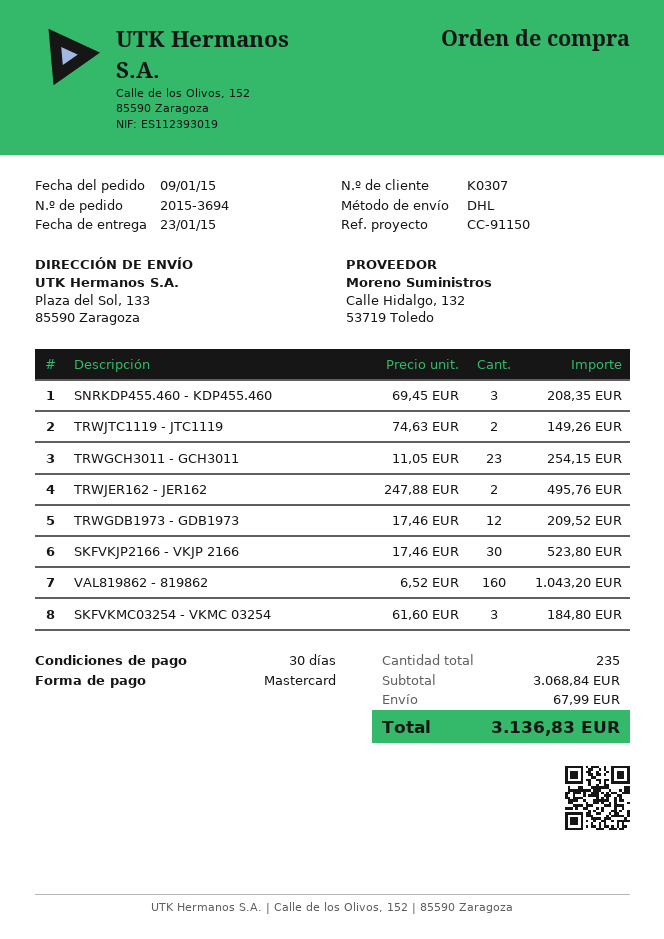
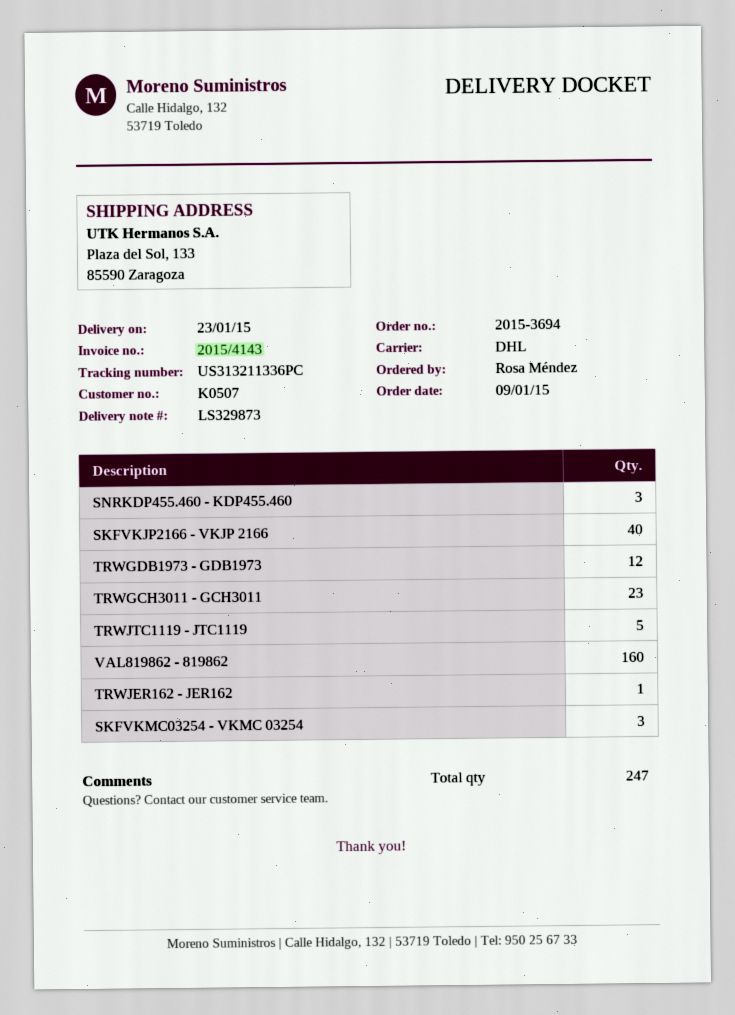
customer number: K0307 -> K0507
TRWJTC1119 - JTC1119: 2 -> 5
TRWJER162 - JER162: 2 -> 1
SKFVKJP2166 - VKJP 2166: 30 -> 40
total quantity: 235 -> 247

